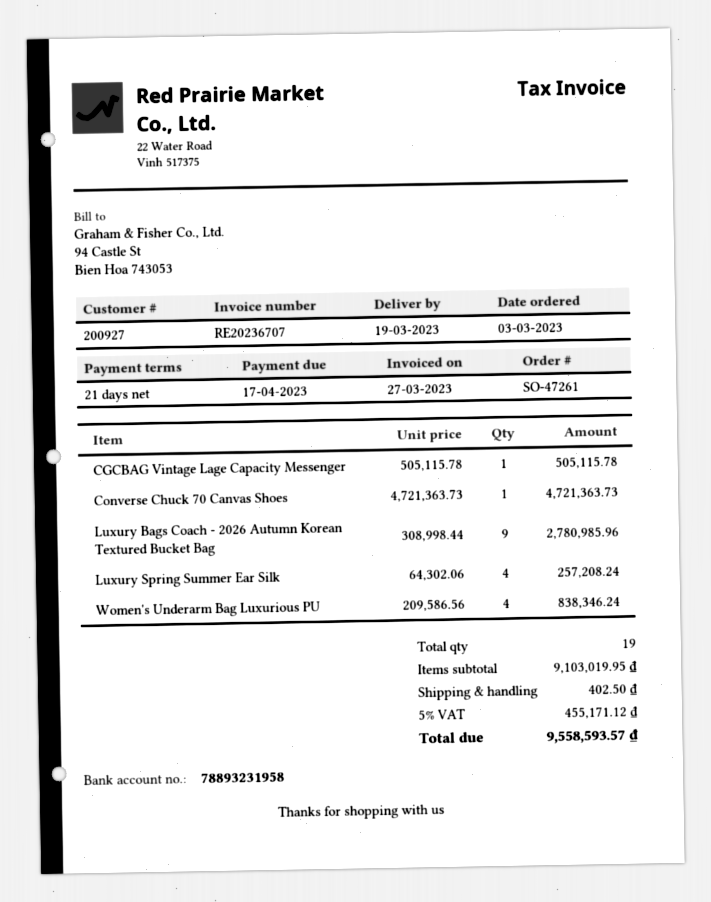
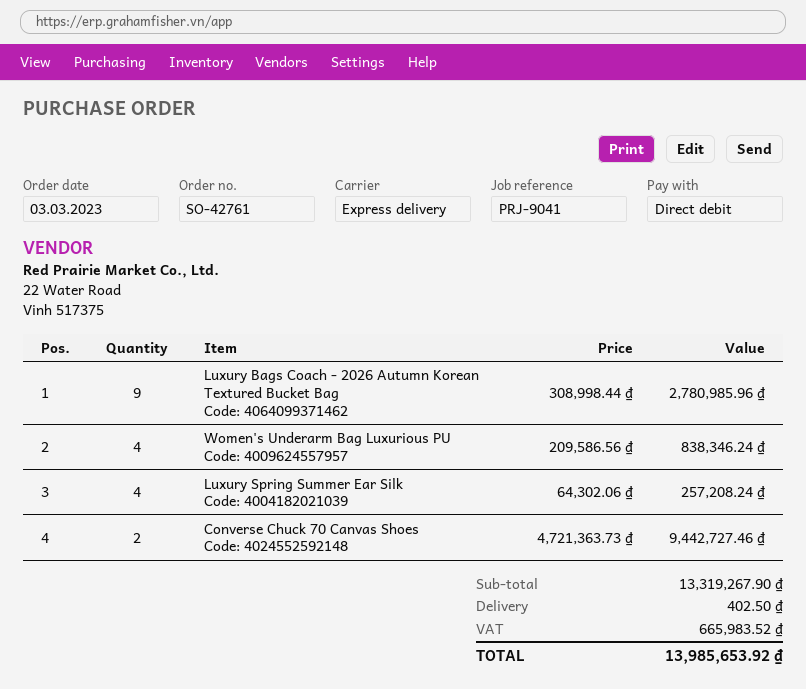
order number: SO-47261 -> SO-42761
CGCBAG Vintage Lage Capacity Messenger: 1 x 505115.78 = 505115.78 -> none
Converse Chuck 70 Canvas Shoes: 1 x 4721363.73 = 4721363.73 -> 2 x 4721363.73 = 9442727.46
subtotal: 9103019.95 -> 13319267.90
tax: 455171.12 -> 665983.52
total: 9558593.57 -> 13985653.92

